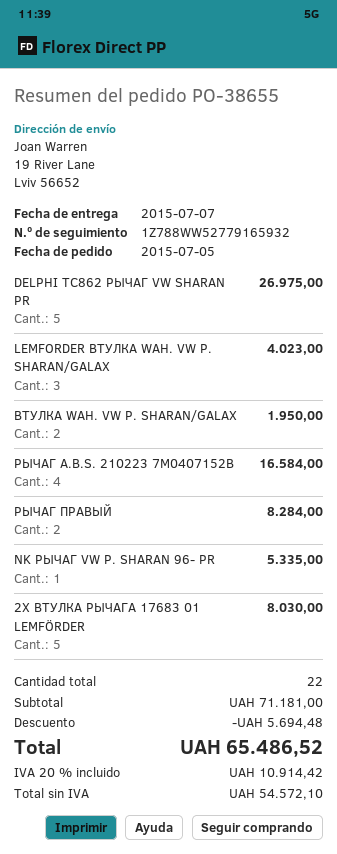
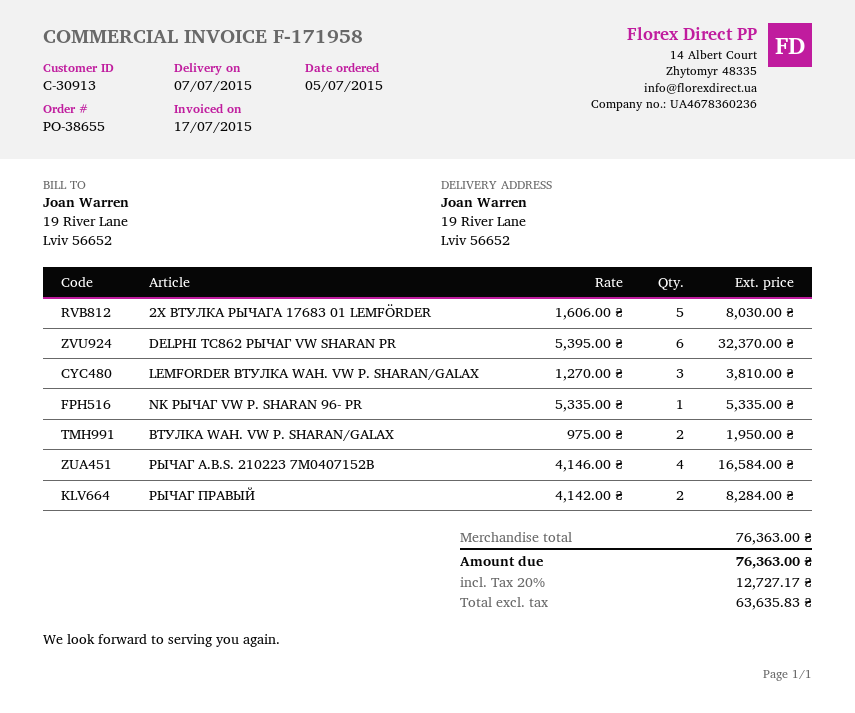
DELPHI TC862 РЫЧАГ VW SHARAN PR: 5 for 26975.00 -> 6 for 32370.00
LEMFORDER ВТУЛКА WAH. VW P. SHARAN/GALAX: 3 for 4023.00 -> 3 for 3810.00
subtotal: 71181.00 -> 76363.00
discount: 5694.48 -> none
net: 54572.10 -> 63635.83
tax: 20% = 10914.42 -> 20% = 12727.17
total: 65486.52 -> 76363.00

